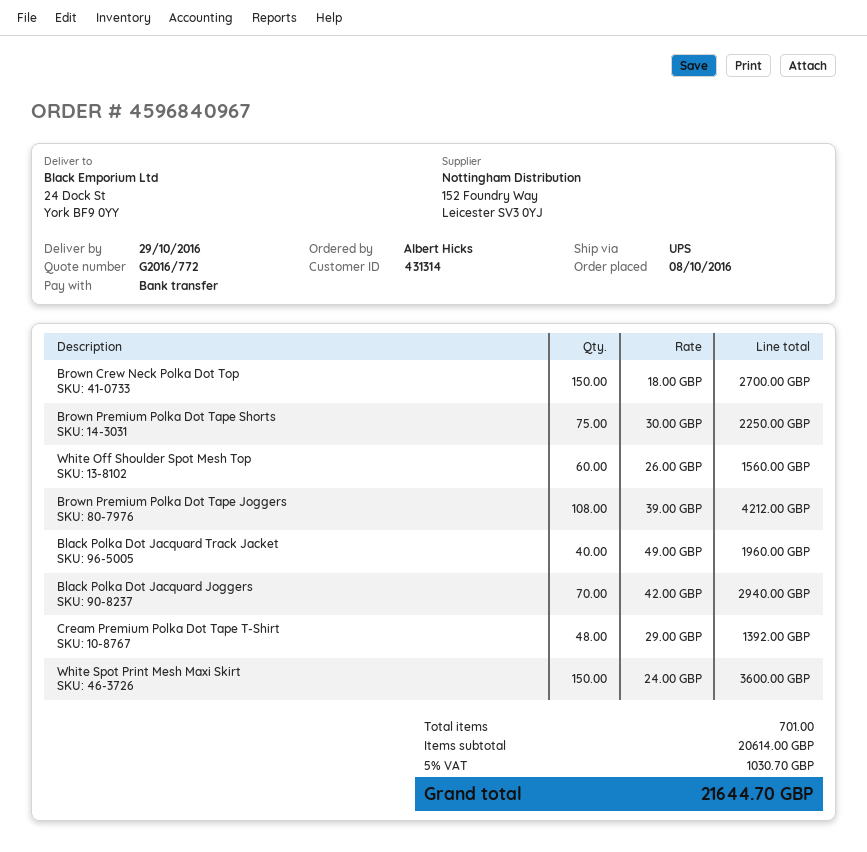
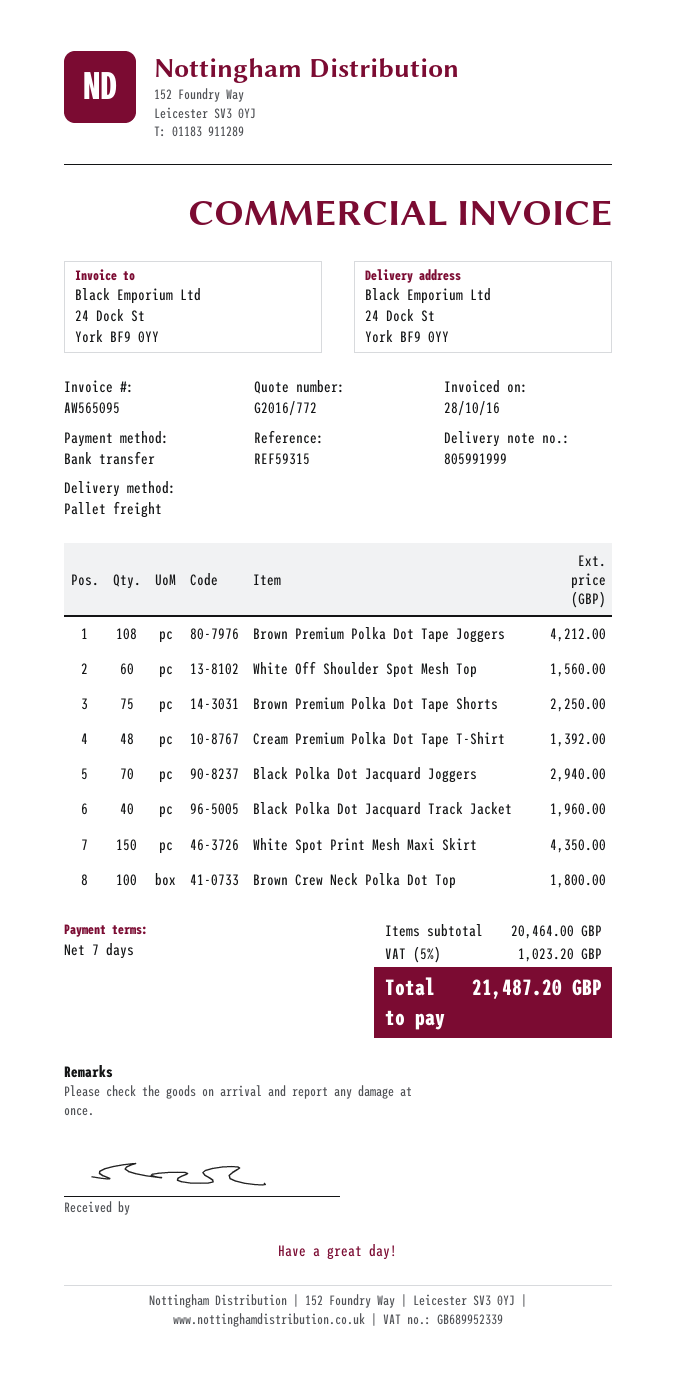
shipping method: UPS -> pallet freight
Brown Crew Neck Polka Dot Top: 150 for 2700.00 -> 100 for 1800.00
White Spot Print Mesh Maxi Skirt: 150 for 3600.00 -> 150 for 4350.00
subtotal: 20614.00 -> 20464.00
tax: 5% = 1030.70 -> 5% = 1023.20
total: 21644.70 -> 21487.20

